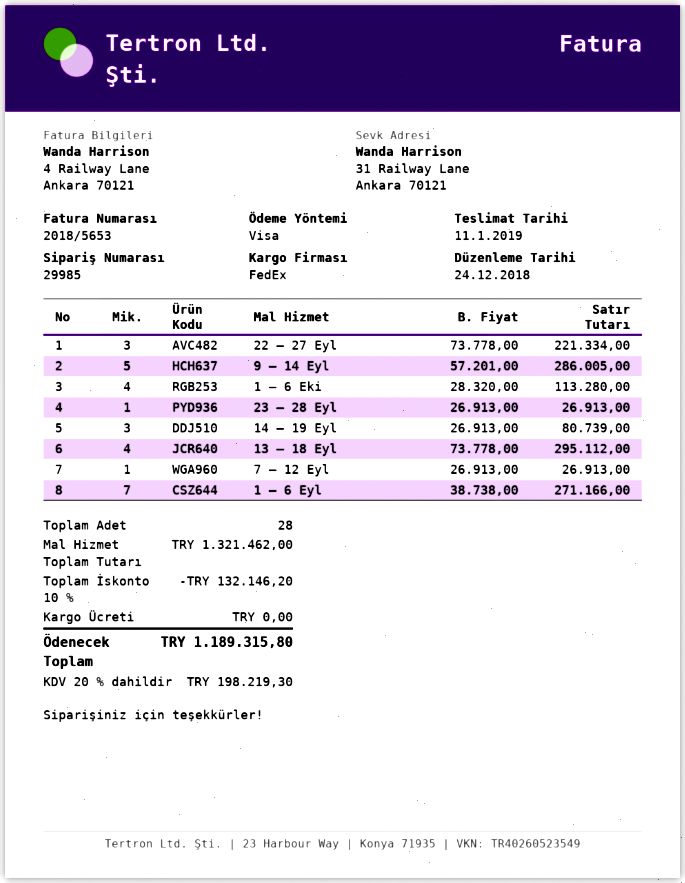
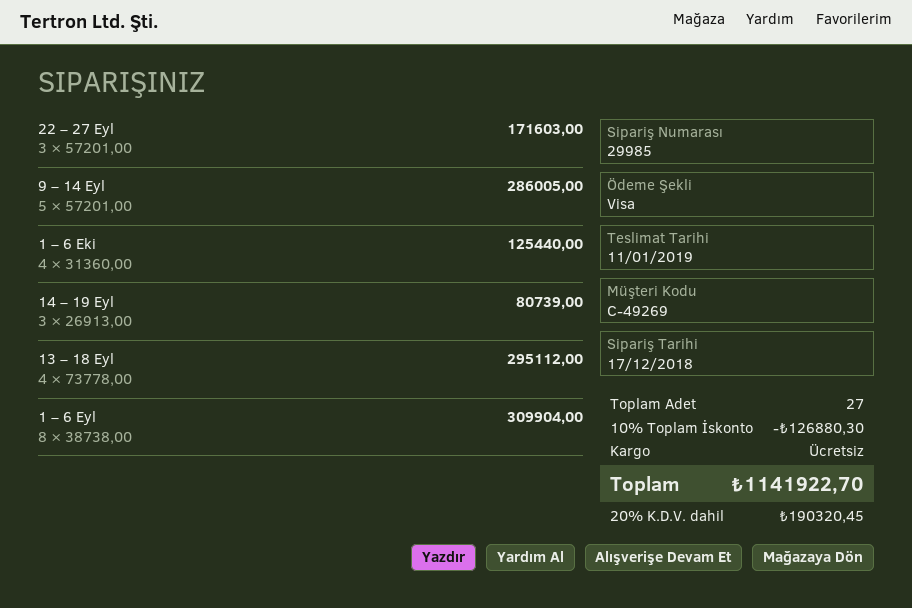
22 – 27 Eyl: 3 x 73778.00 = 221334.00 -> 3 x 57201.00 = 171603.00
1 – 6 Eki: 4 x 28320.00 = 113280.00 -> 4 x 31360.00 = 125440.00
23 – 28 Eyl: 1 x 26913.00 = 26913.00 -> none
7 – 12 Eyl: 1 x 26913.00 = 26913.00 -> none
1 – 6 Eyl: 7 x 38738.00 = 271166.00 -> 8 x 38738.00 = 309904.00
total quantity: 28 -> 27
discount: 10% = 132146.20 -> 10% = 126880.30
tax: 20% = 198219.30 -> 20% = 190320.45
total: 1189315.80 -> 1141922.70

